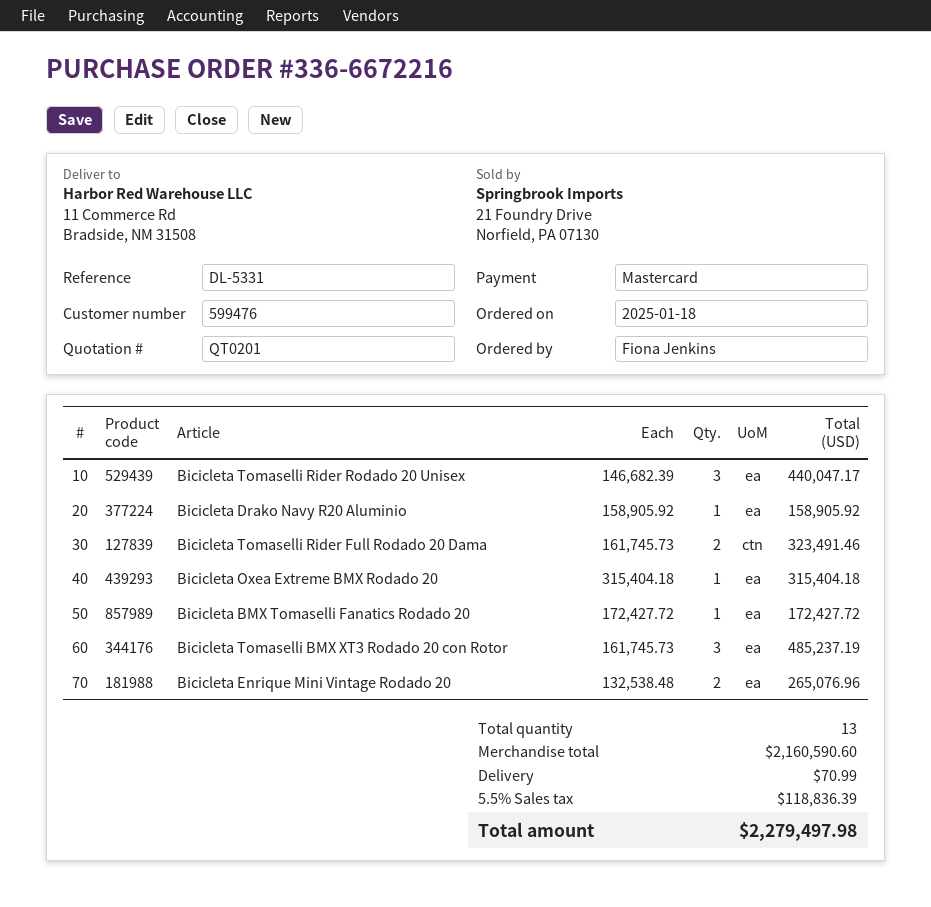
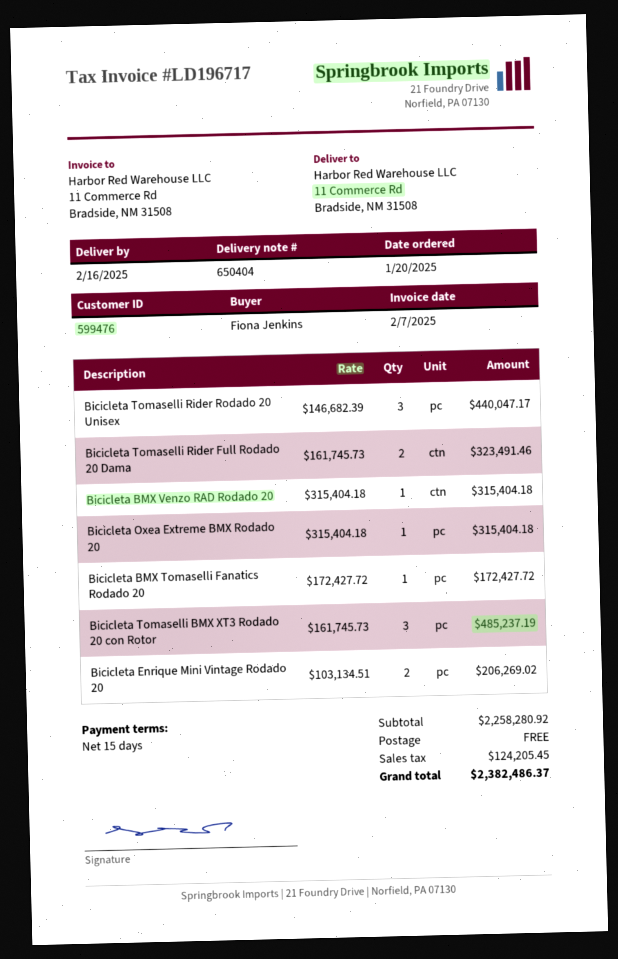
order date: 2025-01-18 -> 2025-01-20
Bicicleta Drako Navy R20 Aluminio: 1 x 158905.92 = 158905.92 -> none
Bicicleta Enrique Mini Vintage Rodado 20: 2 x 132538.48 = 265076.96 -> 2 x 103134.51 = 206269.02
Bicicleta BMX Venzo RAD Rodado 20: none -> 1 x 315404.18 = 315404.18
subtotal: 2160590.60 -> 2258280.92
shipping: 70.99 -> 0.00
tax: 118836.39 -> 124205.45
total: 2279497.98 -> 2382486.37

